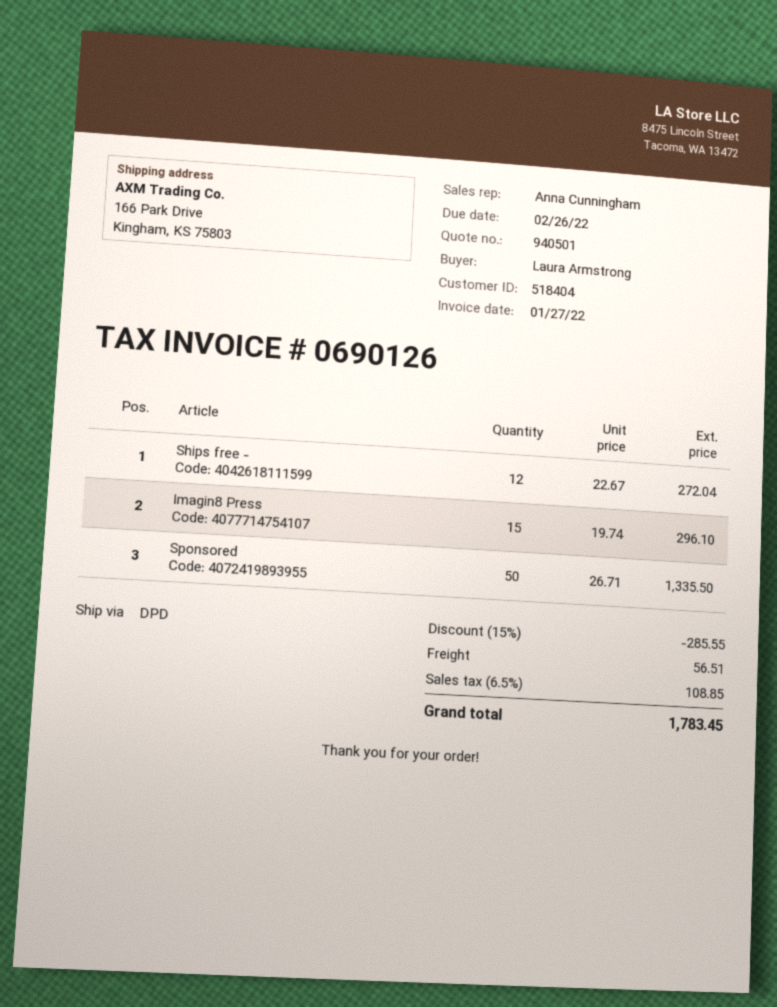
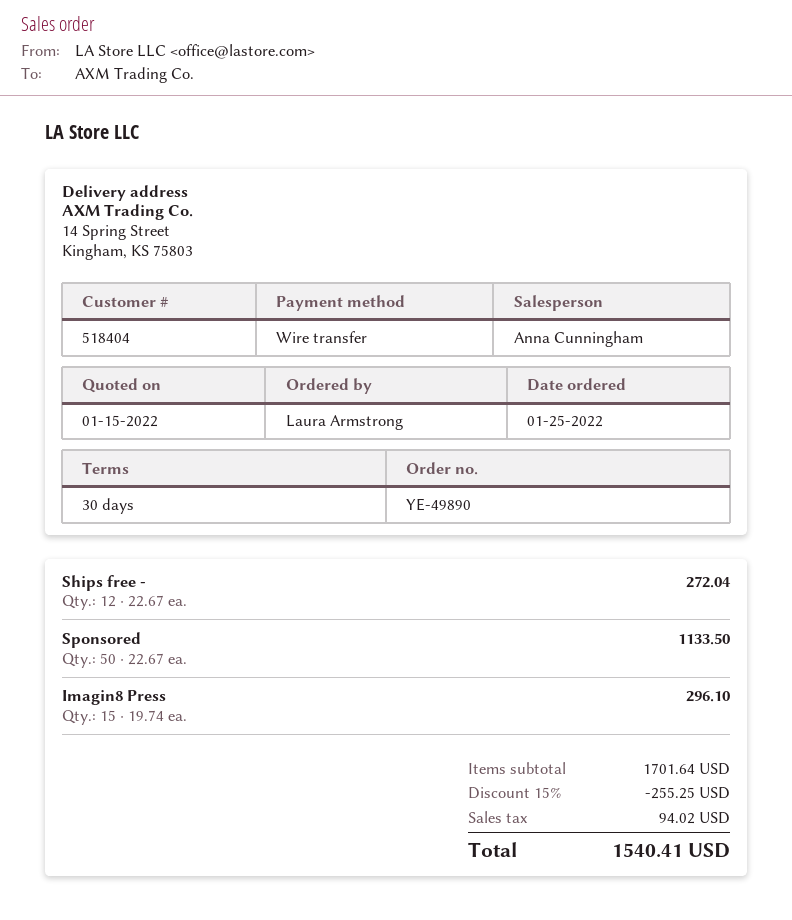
ship to: 166 Park Drive, Kingham, KS 75803 -> 14 Spring Street, Kingham, KS 75803
Sponsored: 50 x 26.71 = 1335.50 -> 50 x 22.67 = 1133.50
discount: 15% = 285.55 -> 15% = 255.25
shipping: 56.51 -> none
tax: 108.85 -> 94.02
total: 1783.45 -> 1540.41

